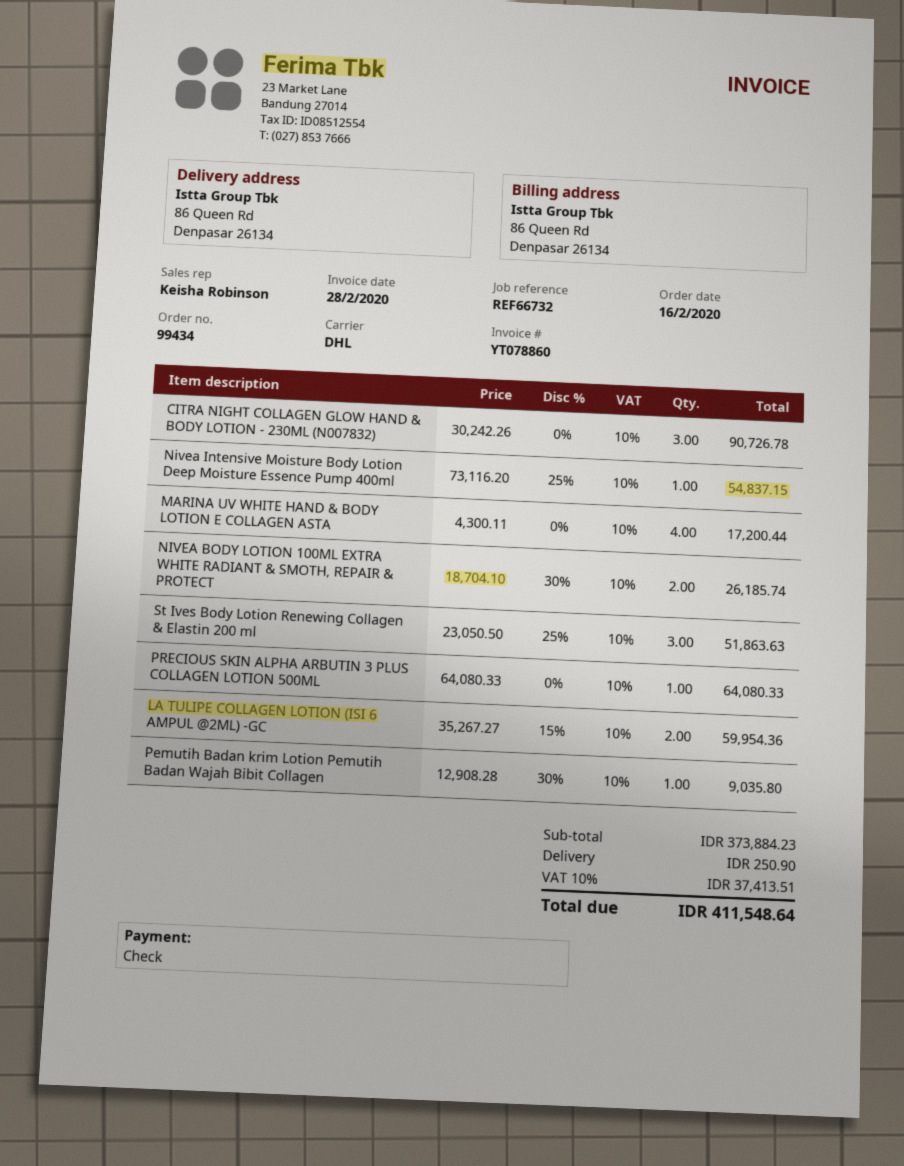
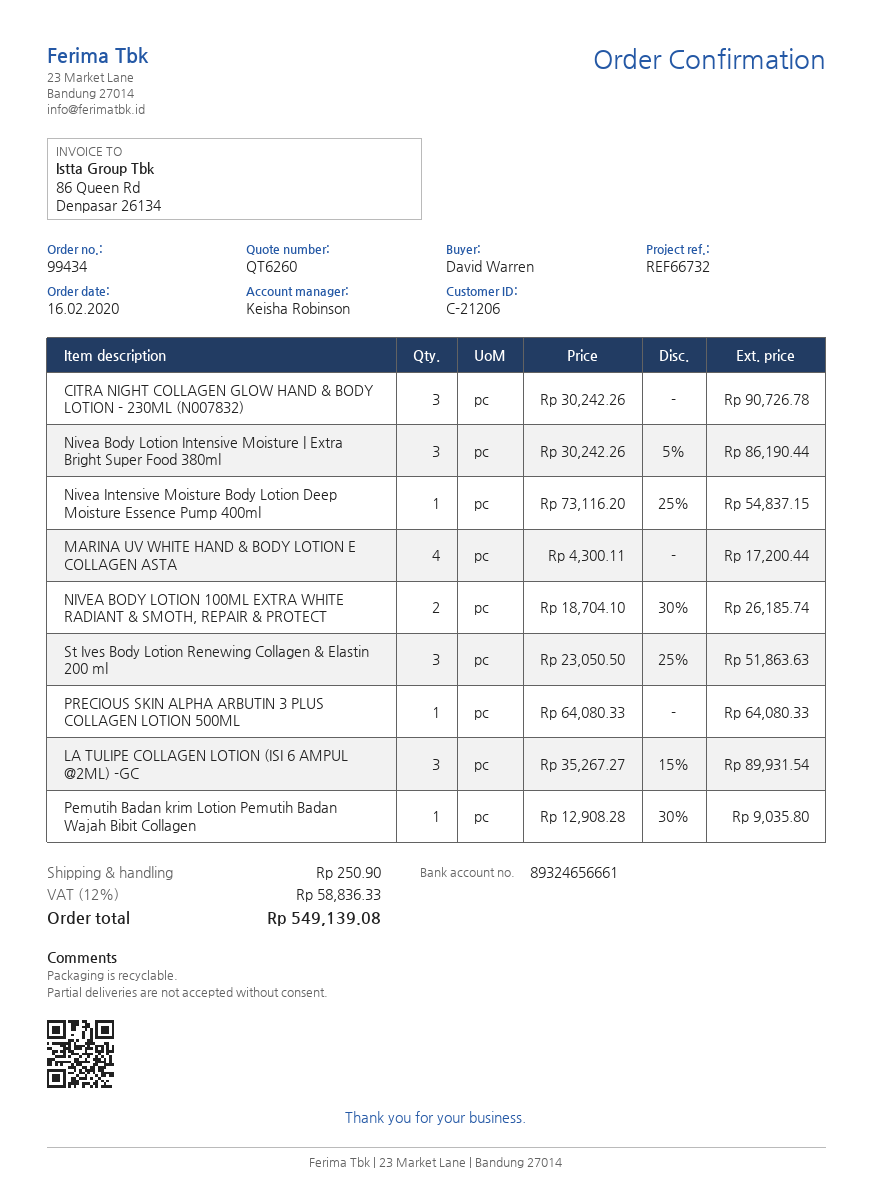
LA TULIPE COLLAGEN LOTION (ISI 6 AMPUL @2ML) -GC: 2 x 35267.27 - 15% = 59954.36 -> 3 x 35267.27 - 15% = 89931.54
Nivea Body Lotion Intensive Moisture | Extra Bright Super Food 380ml: none -> 3 x 30242.26 - 5% = 86190.44
tax: 10% = 37413.51 -> 12% = 58836.33
total: 411548.64 -> 549139.08

